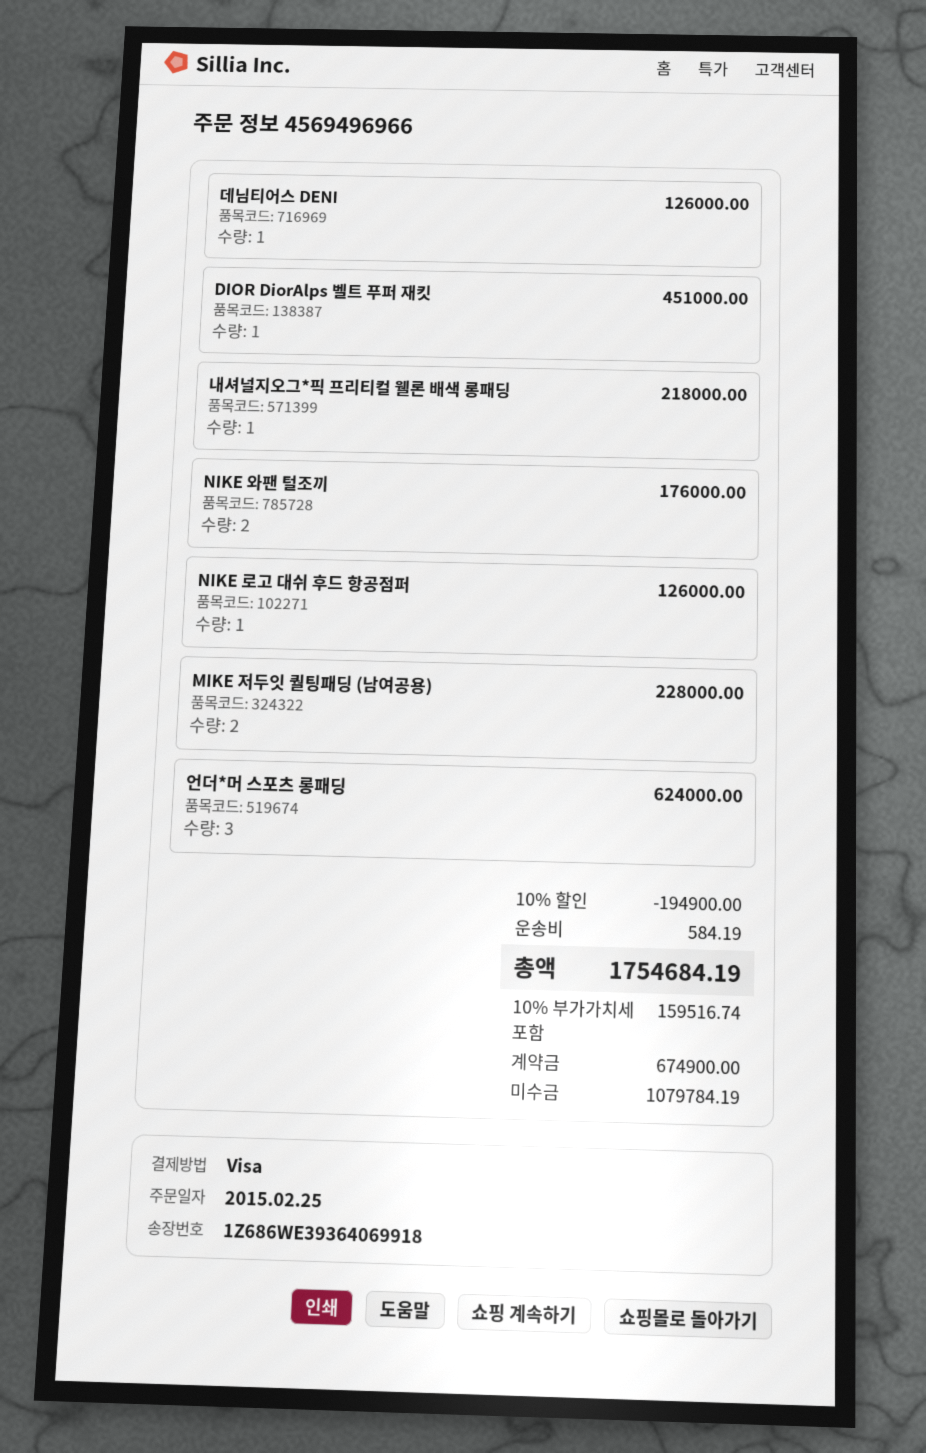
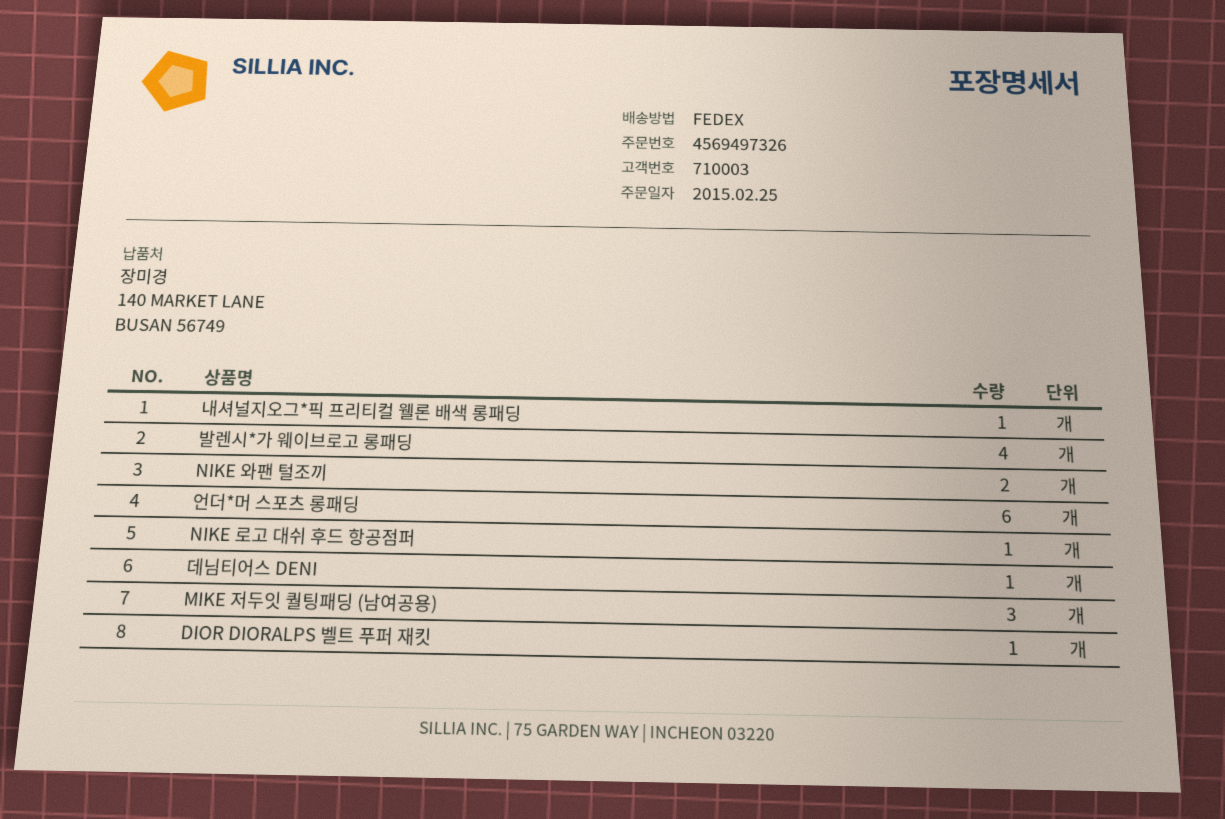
order number: 4569496966 -> 4569497326
MIKE 저두잇 퀄팅패딩 (남여공용): 2 -> 3
언더*머 스포츠 롱패딩: 3 -> 6
발렌시*가 웨이브로고 롱패딩: none -> 4

